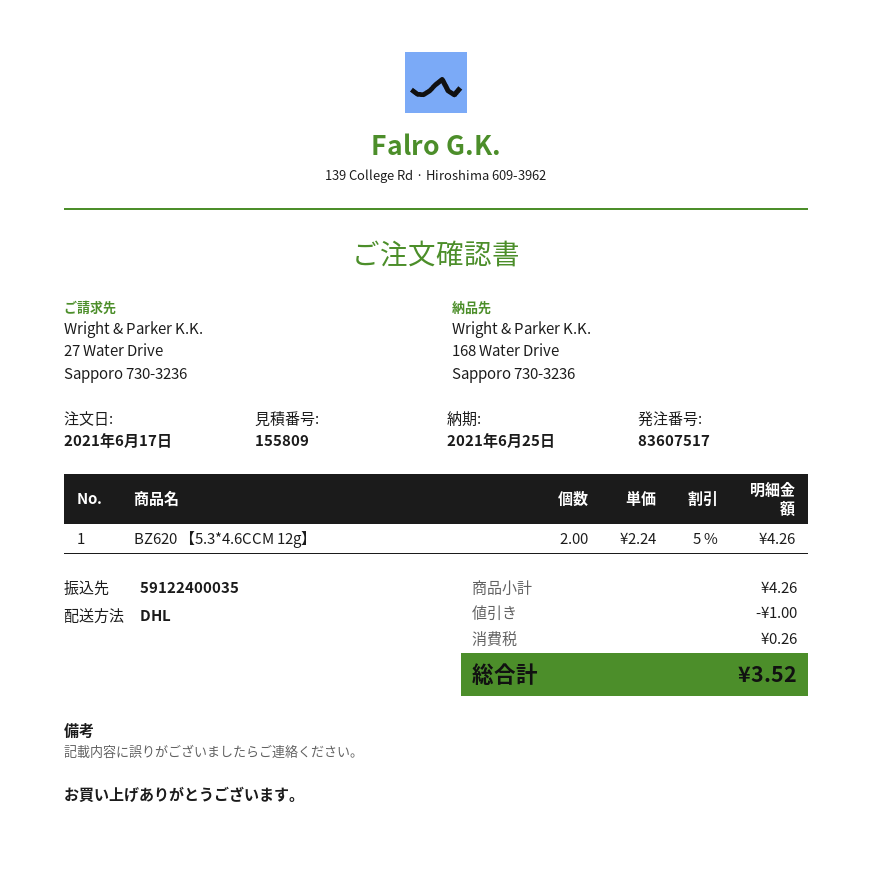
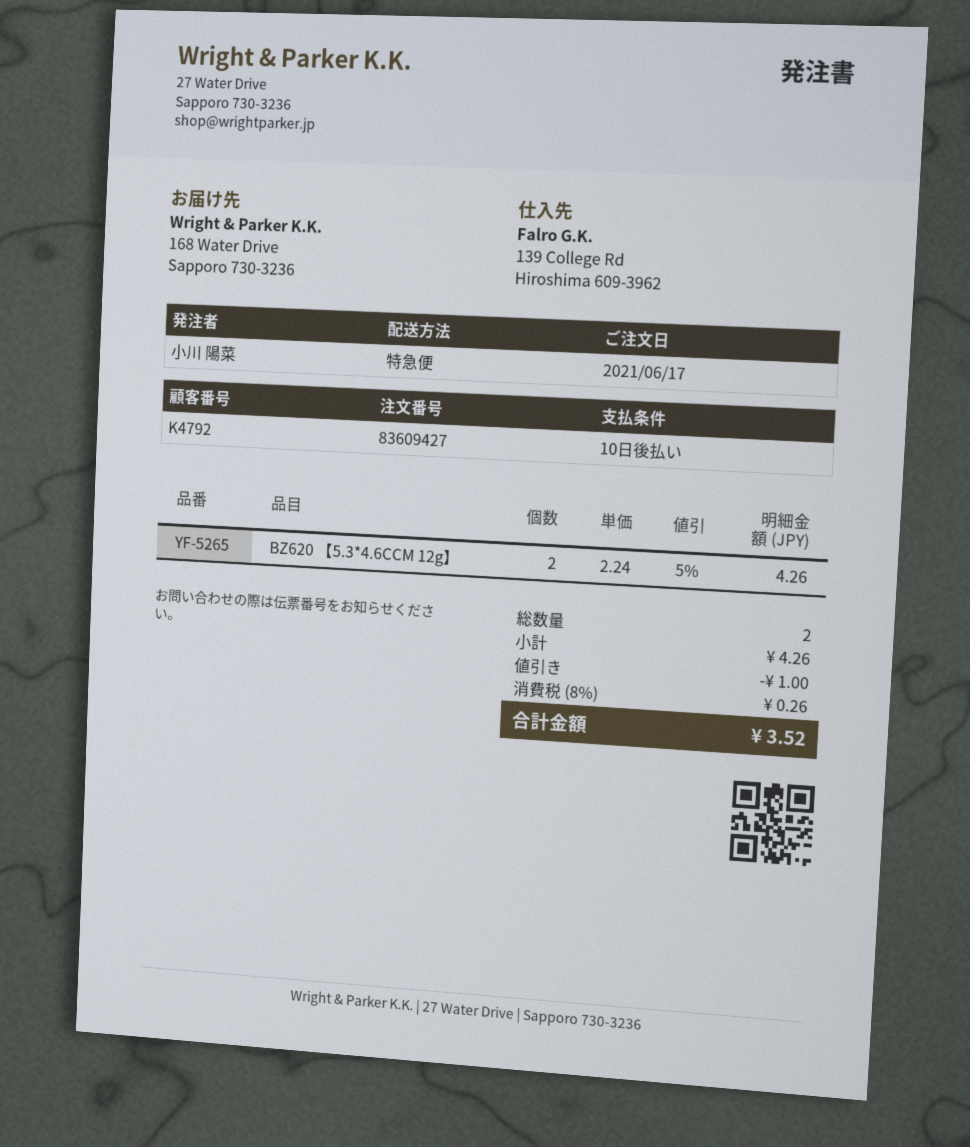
order number: 83607517 -> 83609427
shipping method: DHL -> express

